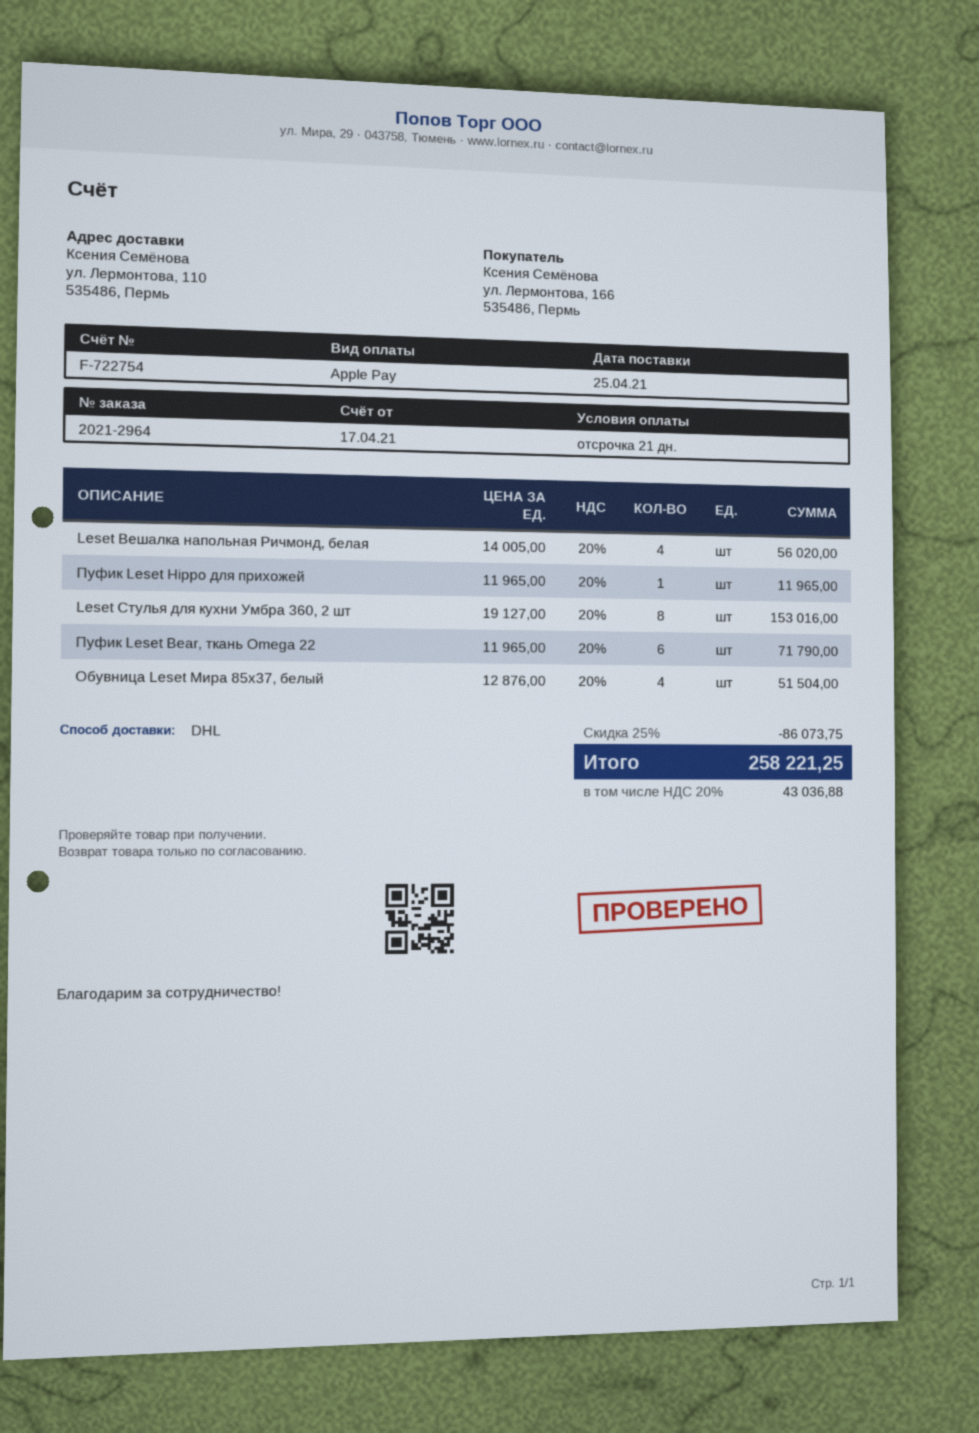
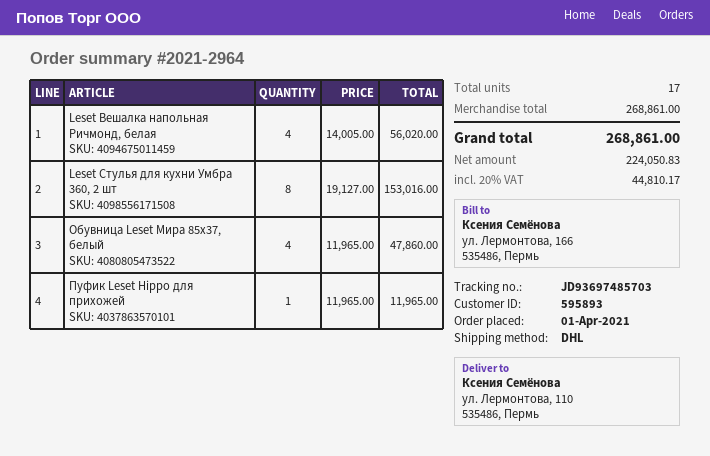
Пуфик Leset Bear, ткань Omega 22: 6 x 11965.00 = 71790.00 -> none
Обувница Leset Мира 85х37, белый: 4 x 12876.00 = 51504.00 -> 4 x 11965.00 = 47860.00
discount: 25% = 86073.75 -> none
tax: 20% = 43036.88 -> 20% = 44810.17
total: 258221.25 -> 268861.00

